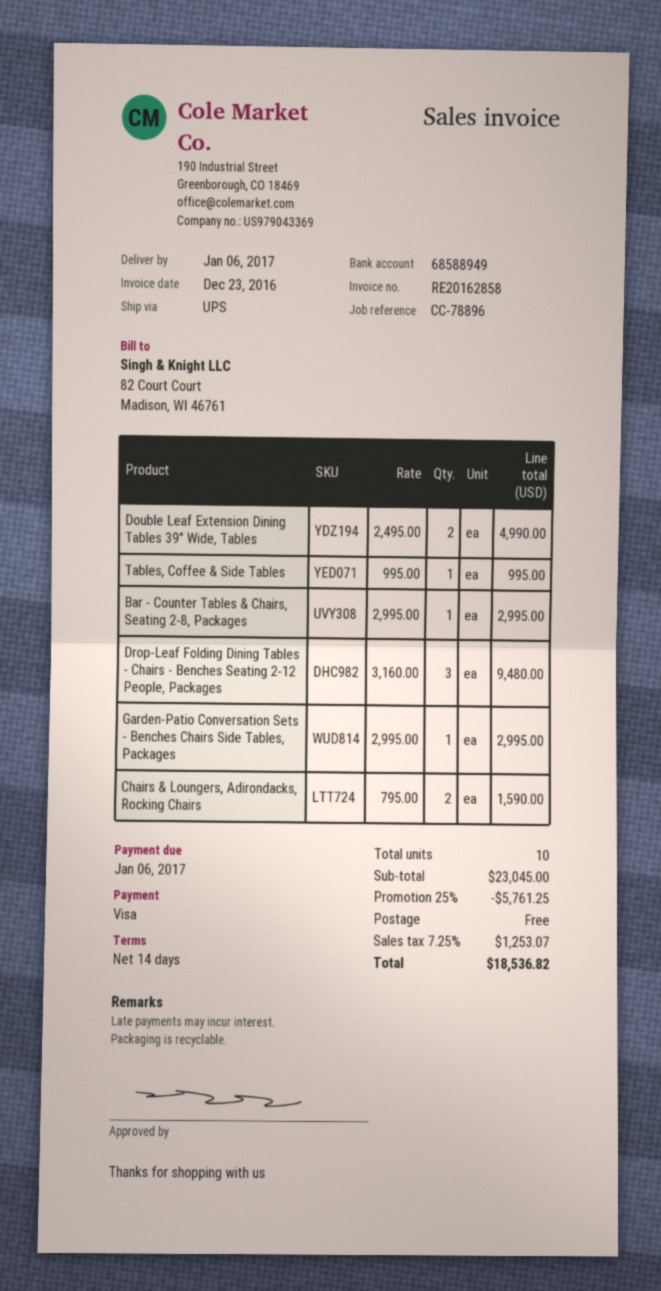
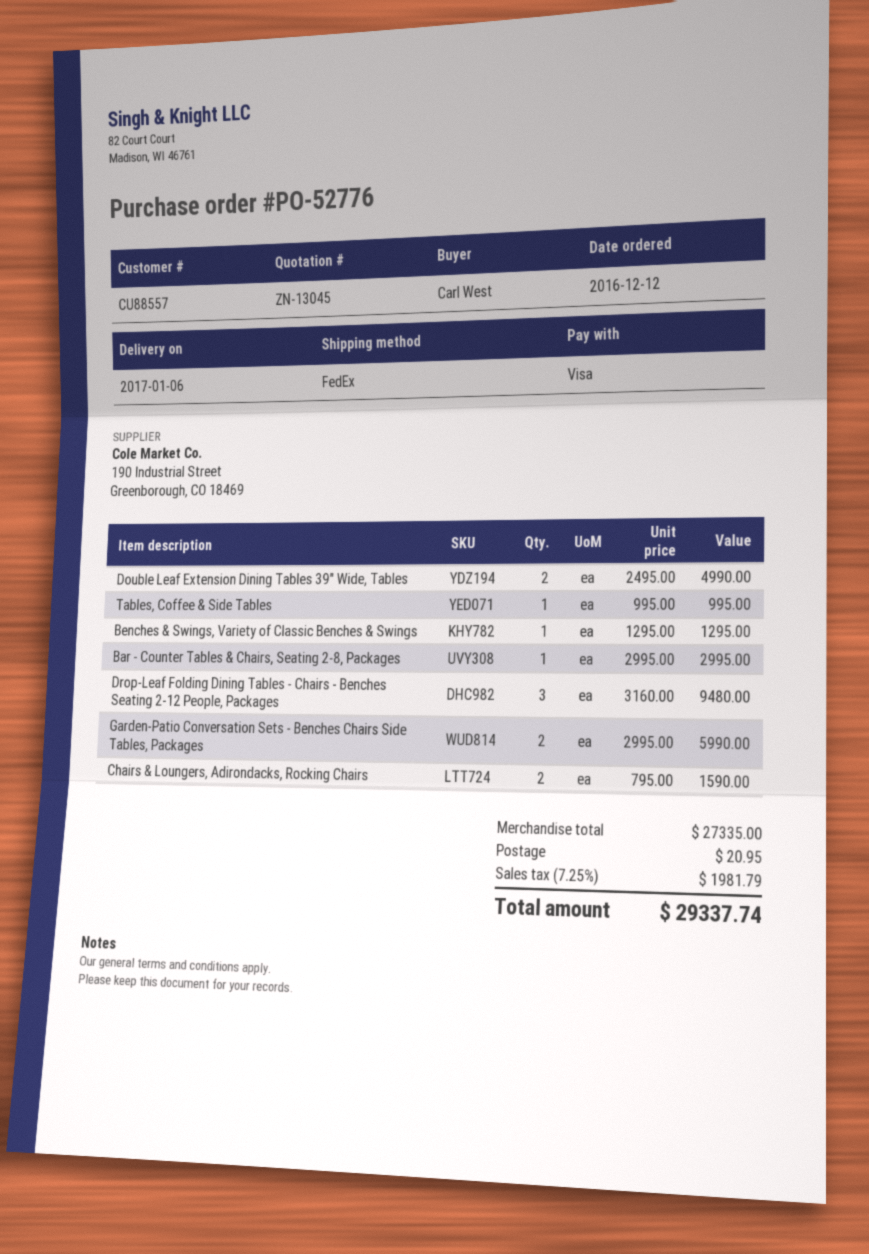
shipping method: UPS -> FedEx
Garden-Patio Conversation Sets - Benches Chairs Side Tables, Packages: 1 x 2995.00 = 2995.00 -> 2 x 2995.00 = 5990.00
Benches & Swings, Variety of Classic Benches & Swings: none -> 1 x 1295.00 = 1295.00
subtotal: 23045.00 -> 27335.00
discount: 25% = 5761.25 -> none
shipping: 0.00 -> 20.95
tax: 7.25% = 1253.07 -> 7.25% = 1981.79
total: 18536.82 -> 29337.74

